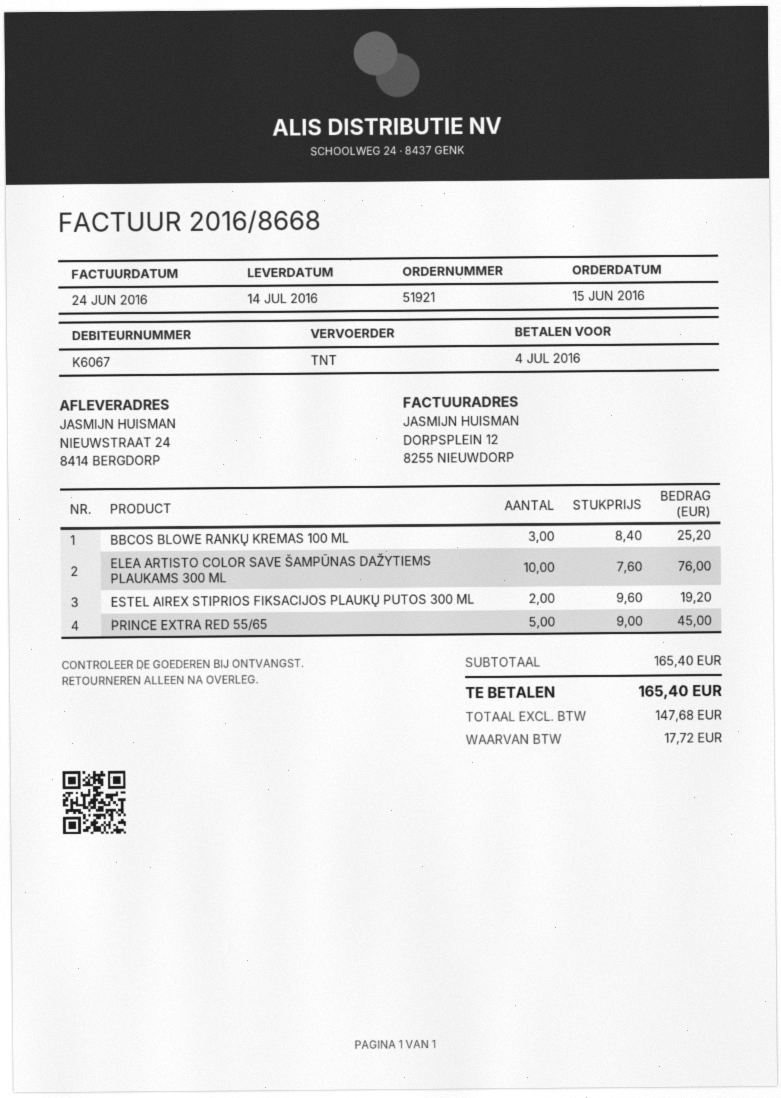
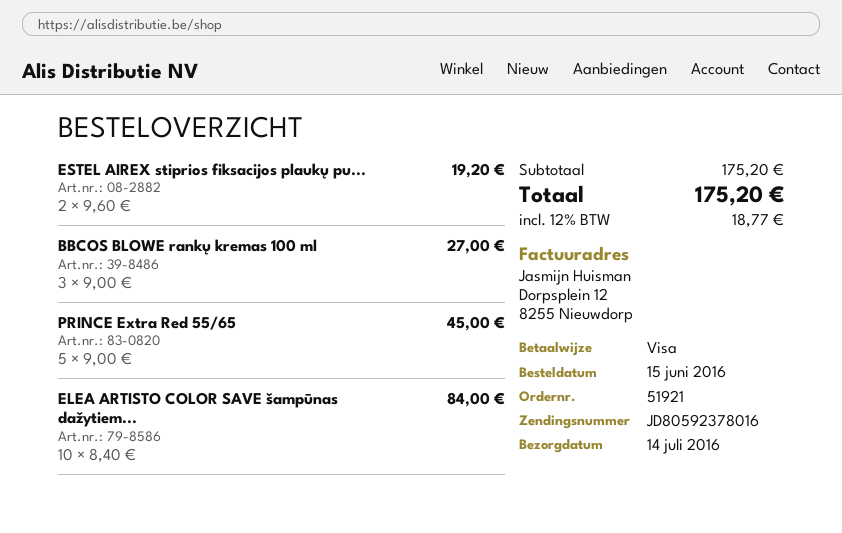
BBCOS BLOWE RANKŲ KREMAS 100 ML: 3 x 8.40 = 25.20 -> 3 x 9.00 = 27.00
ELEA ARTISTO COLOR SAVE ŠAMPŪNAS DAŽYTIEMS PLAUKAMS 300 ML: 10 x 7.60 = 76.00 -> 10 x 8.40 = 84.00
subtotal: 165.40 -> 175.20
tax: 17.72 -> 18.77
total: 165.40 -> 175.20

